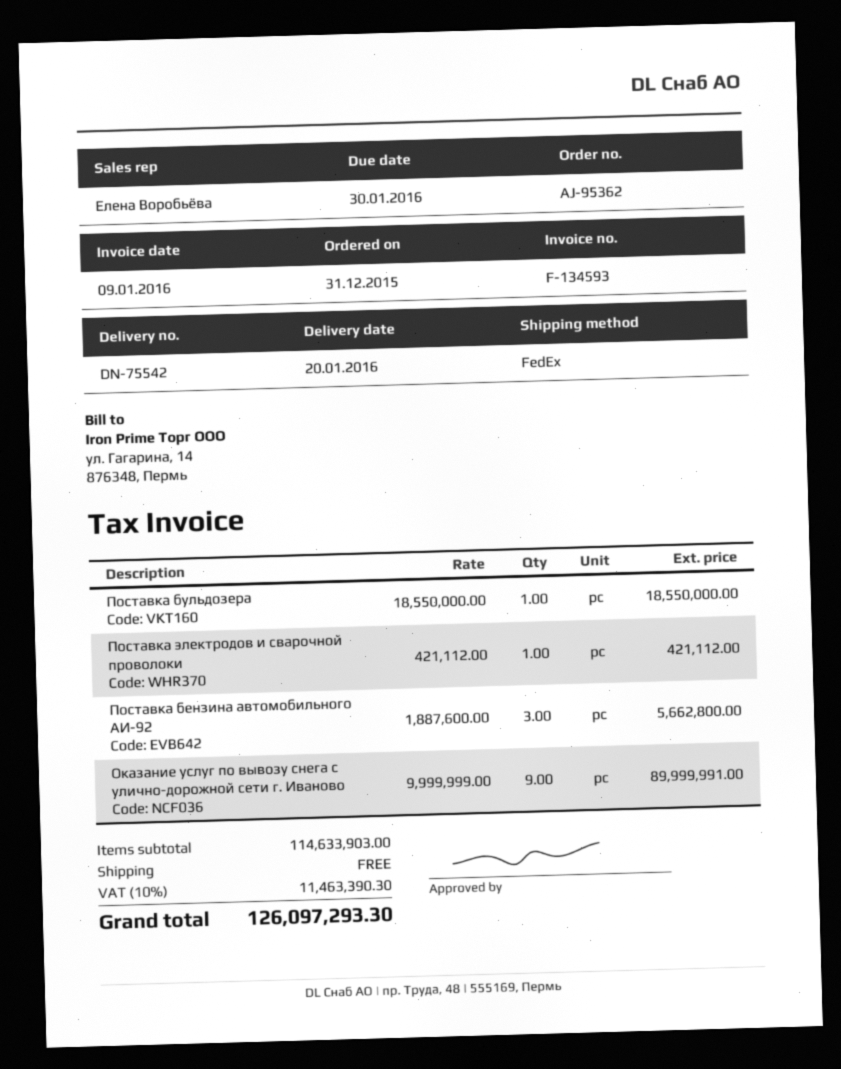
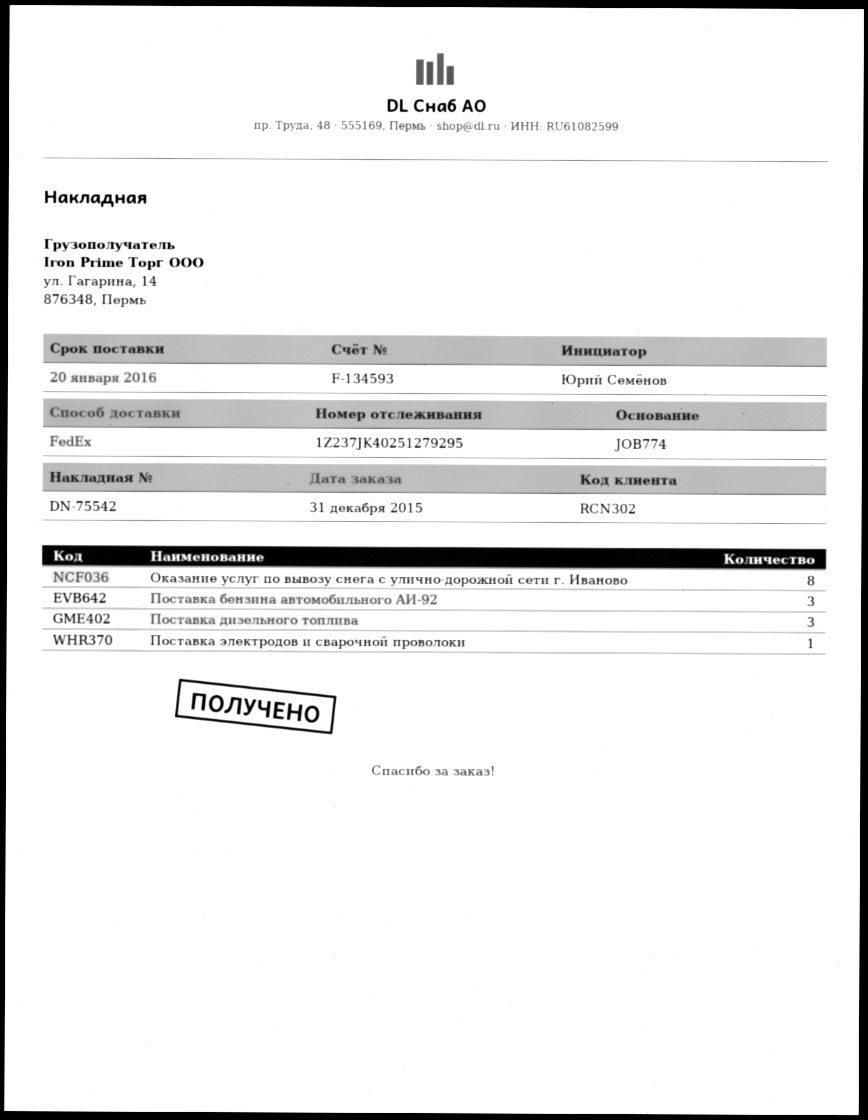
Поставка бульдозера: 1 -> none
Оказание услуг по вывозу снега с улично-дорожной сети г. Иваново: 9 -> 8
Поставка дизельного топлива: none -> 3

